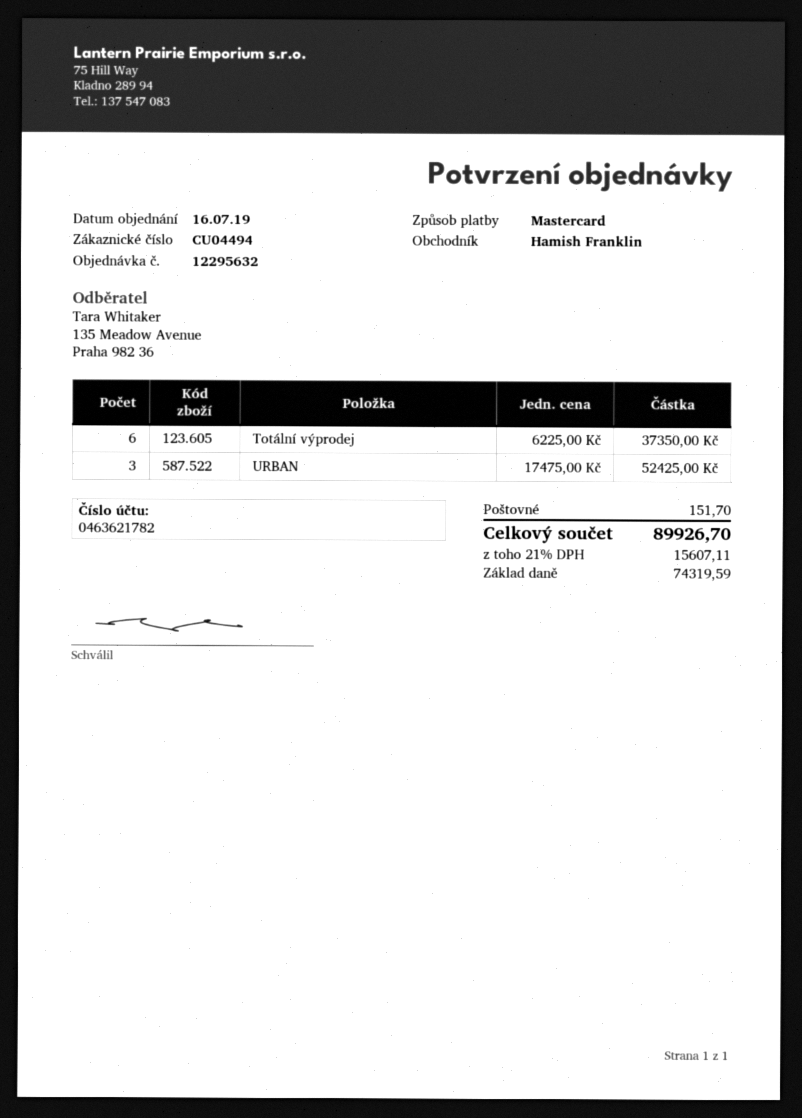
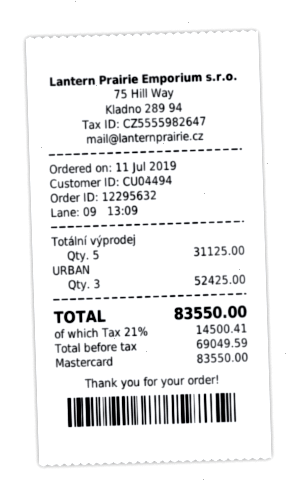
order date: 2019-07-16 -> 2019-07-11
Totální výprodej: 6 for 37350.00 -> 5 for 31125.00
shipping: 151.70 -> none
net: 74319.59 -> 69049.59
tax: 21% = 15607.11 -> 21% = 14500.41
total: 89926.70 -> 83550.00

